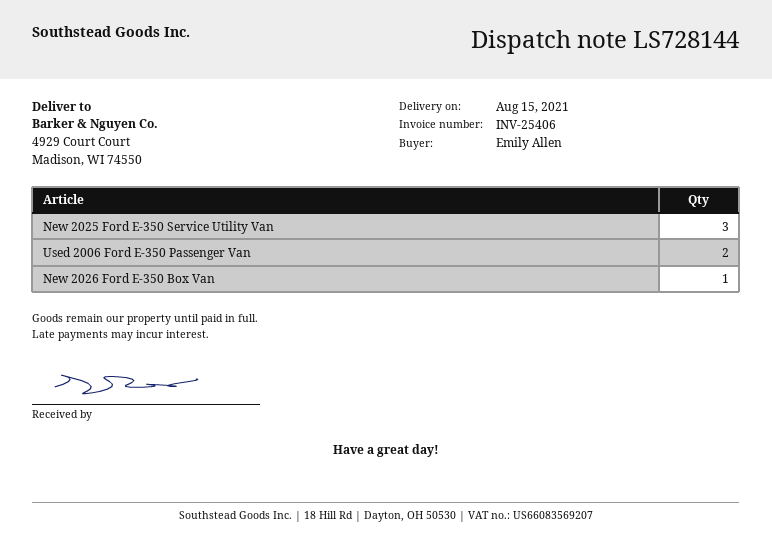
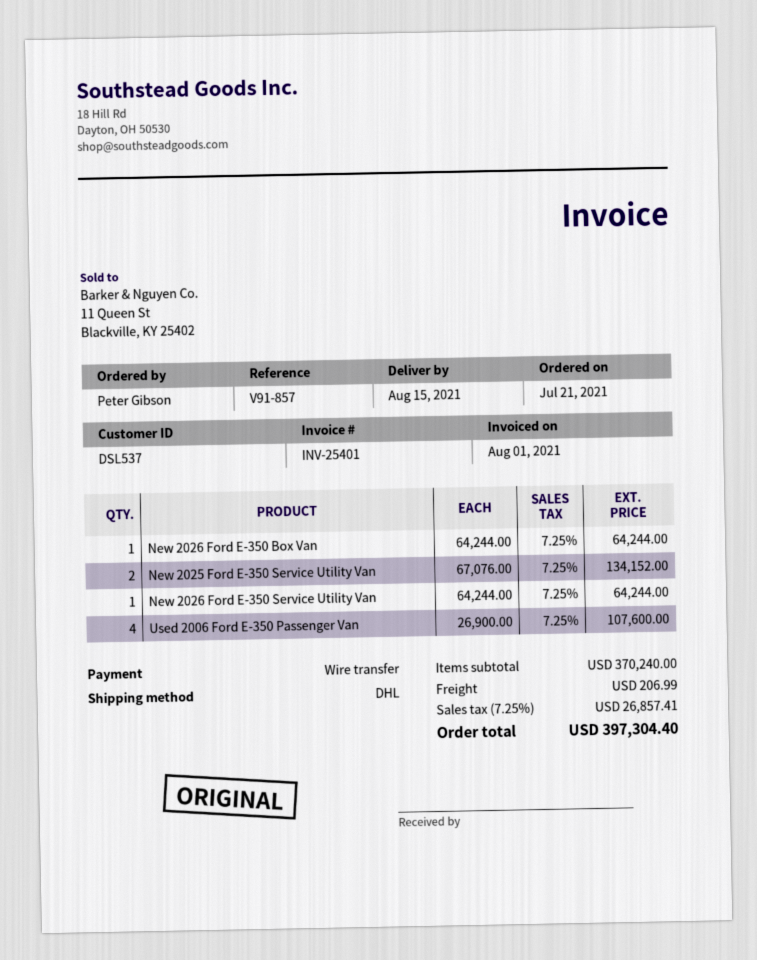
invoice number: INV-25406 -> INV-25401
ordered by: Emily Allen -> Peter Gibson
New 2025 Ford E-350 Service Utility Van: 3 -> 2
Used 2006 Ford E-350 Passenger Van: 2 -> 4
New 2026 Ford E-350 Service Utility Van: none -> 1

